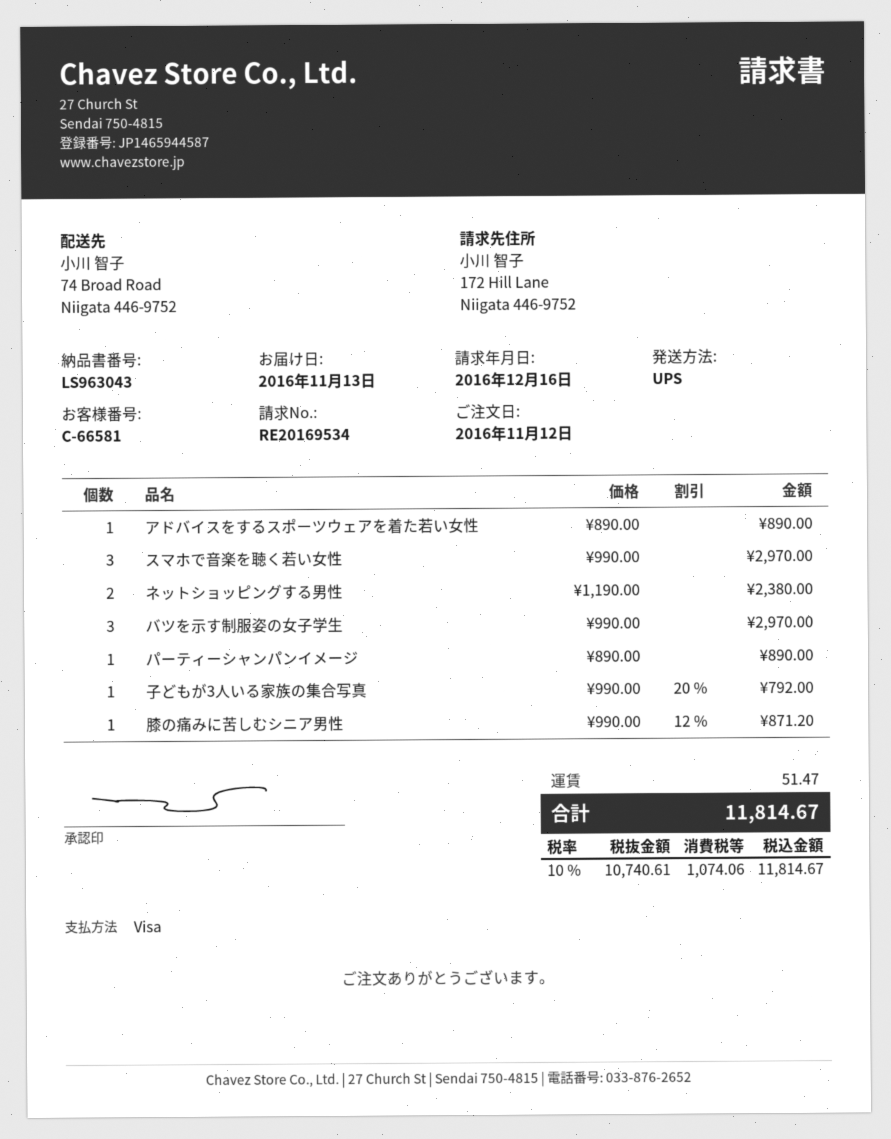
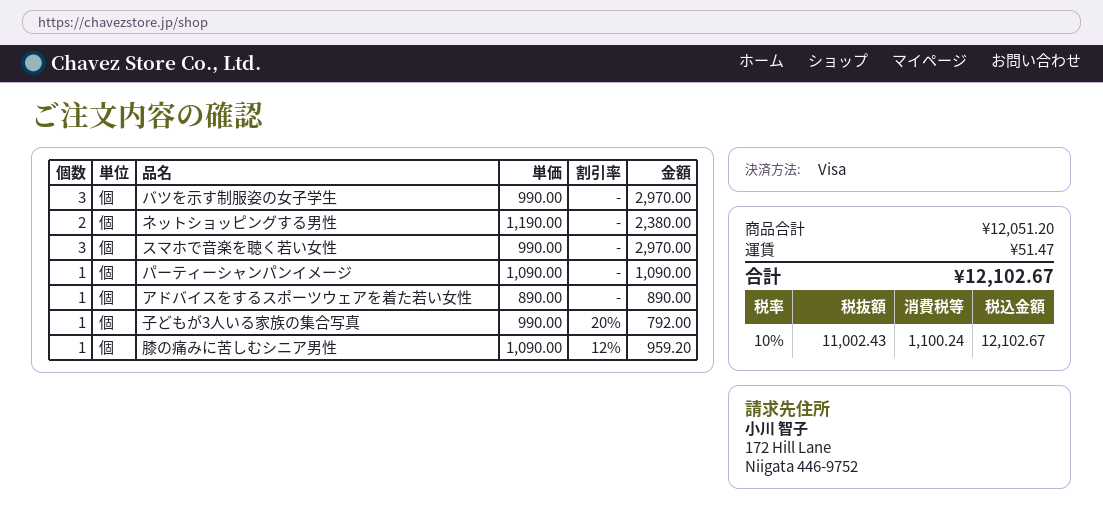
パーティーシャンパンイメージ: 1 x 890.00 = 890.00 -> 1 x 1090.00 = 1090.00
膝の痛みに苦しむシニア男性: 1 x 990.00 - 12% = 871.20 -> 1 x 1090.00 - 12% = 959.20
net: 10740.61 -> 11002.43
tax: 10% = 1074.06 -> 10% = 1100.24
total: 11814.67 -> 12102.67

